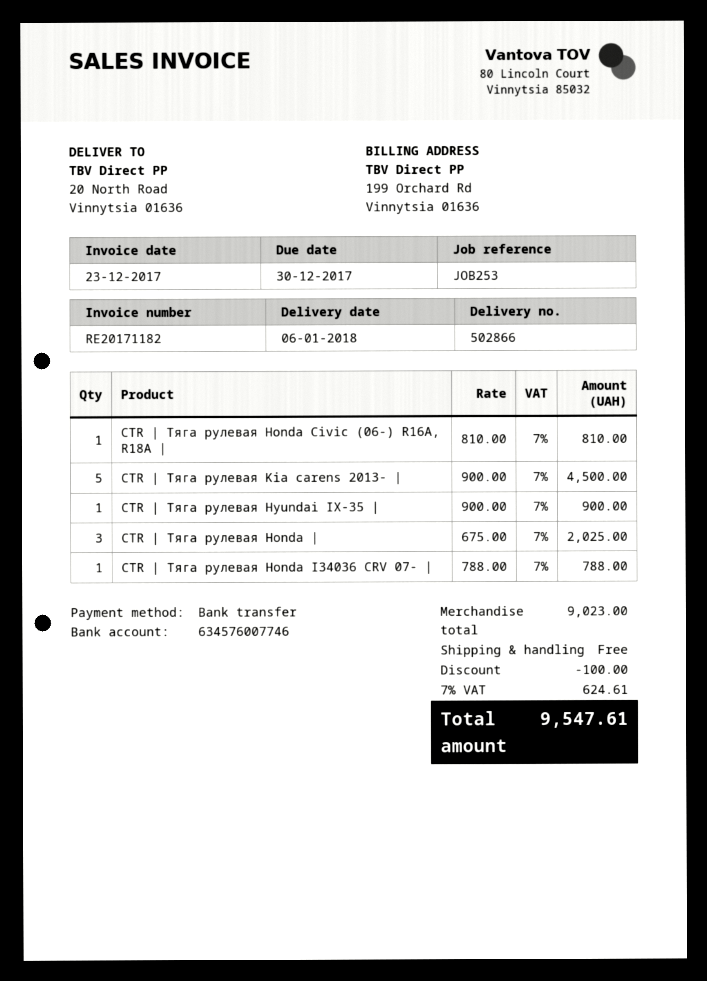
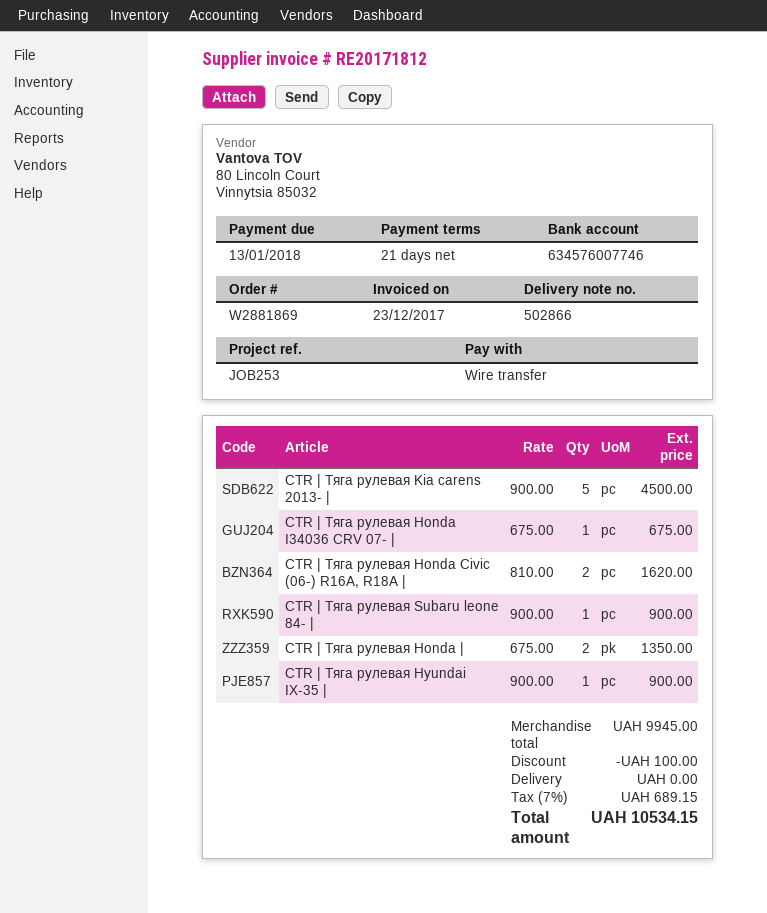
invoice number: RE20171182 -> RE20171812
due date: 2017-12-30 -> 2018-01-13
CTR | Тяга рулевая Honda Civic (06-) R16A, R18A |: 1 x 810.00 = 810.00 -> 2 x 810.00 = 1620.00
CTR | Тяга рулевая Honda |: 3 x 675.00 = 2025.00 -> 2 x 675.00 = 1350.00
CTR | Тяга рулевая Honda I34036 CRV 07- |: 1 x 788.00 = 788.00 -> 1 x 675.00 = 675.00
CTR | Тяга рулевая Subaru leone 84- |: none -> 1 x 900.00 = 900.00
subtotal: 9023.00 -> 9945.00
tax: 7% = 624.61 -> 7% = 689.15
total: 9547.61 -> 10534.15

